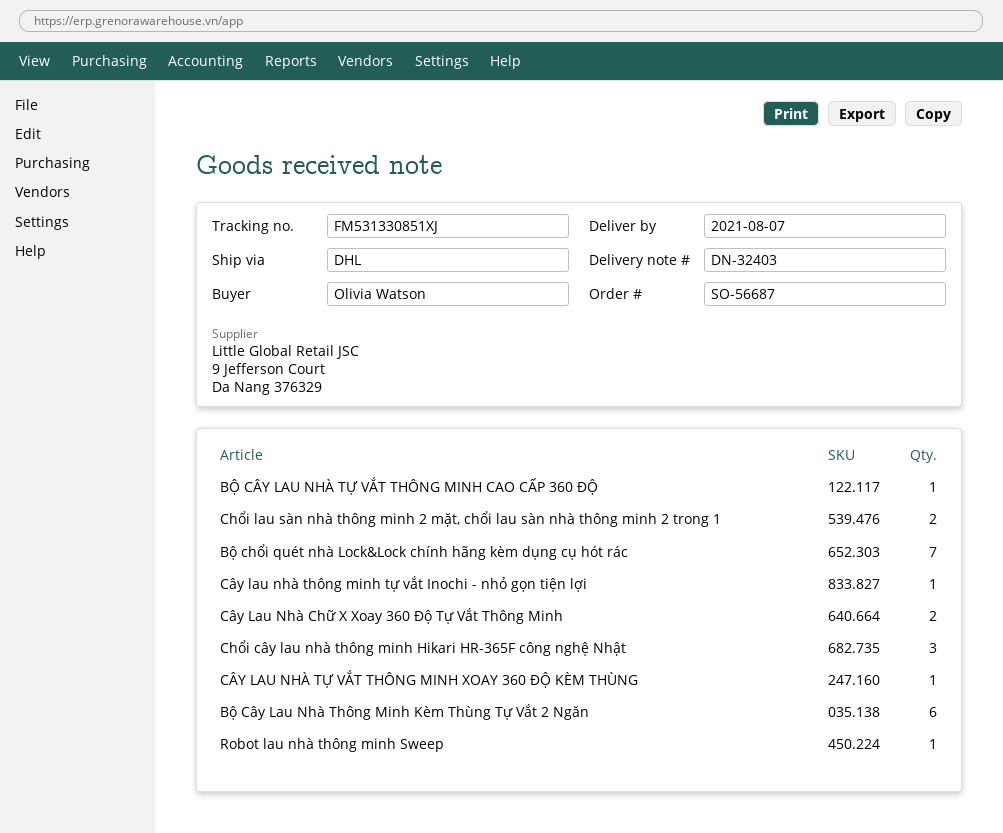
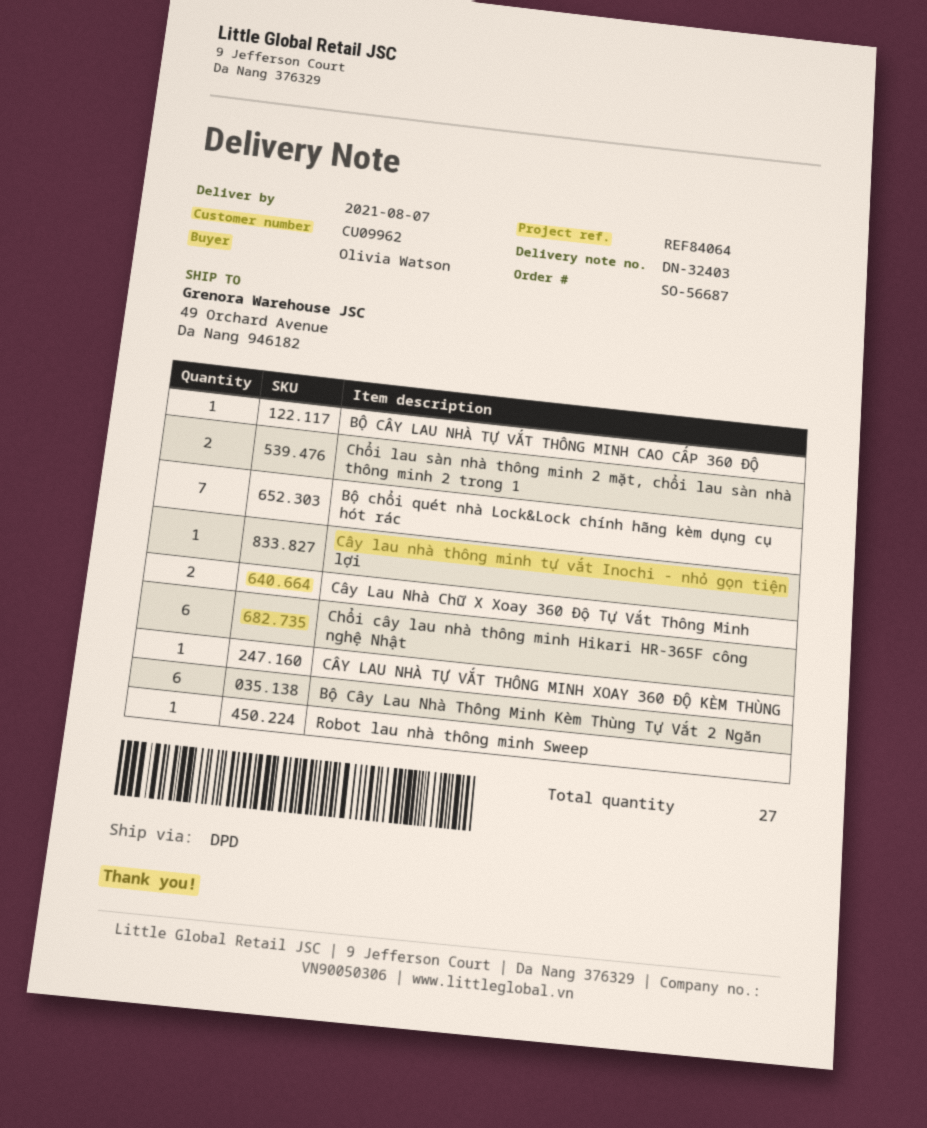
shipping method: DHL -> DPD
Chổi cây lau nhà thông minh Hikari HR-365F công nghệ Nhật: 3 -> 6

